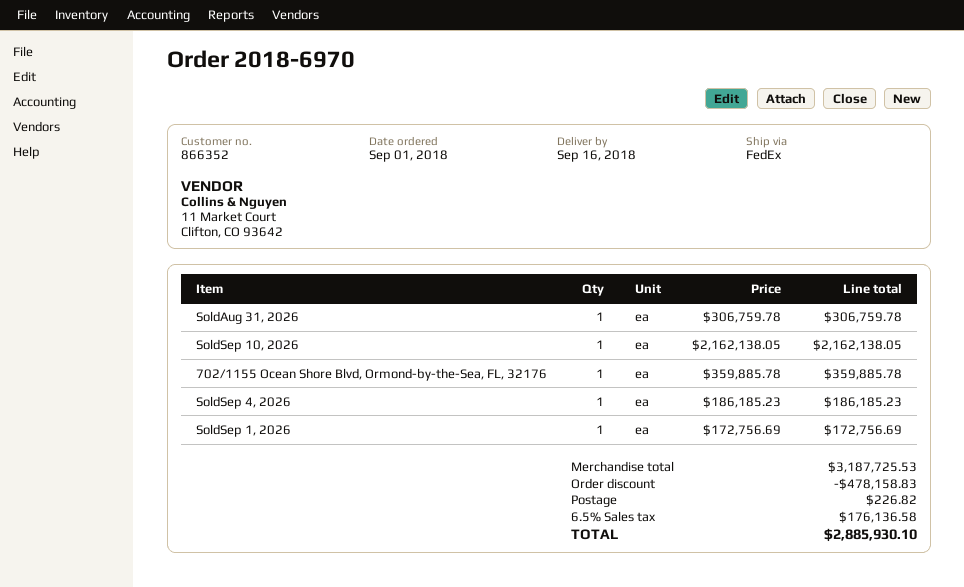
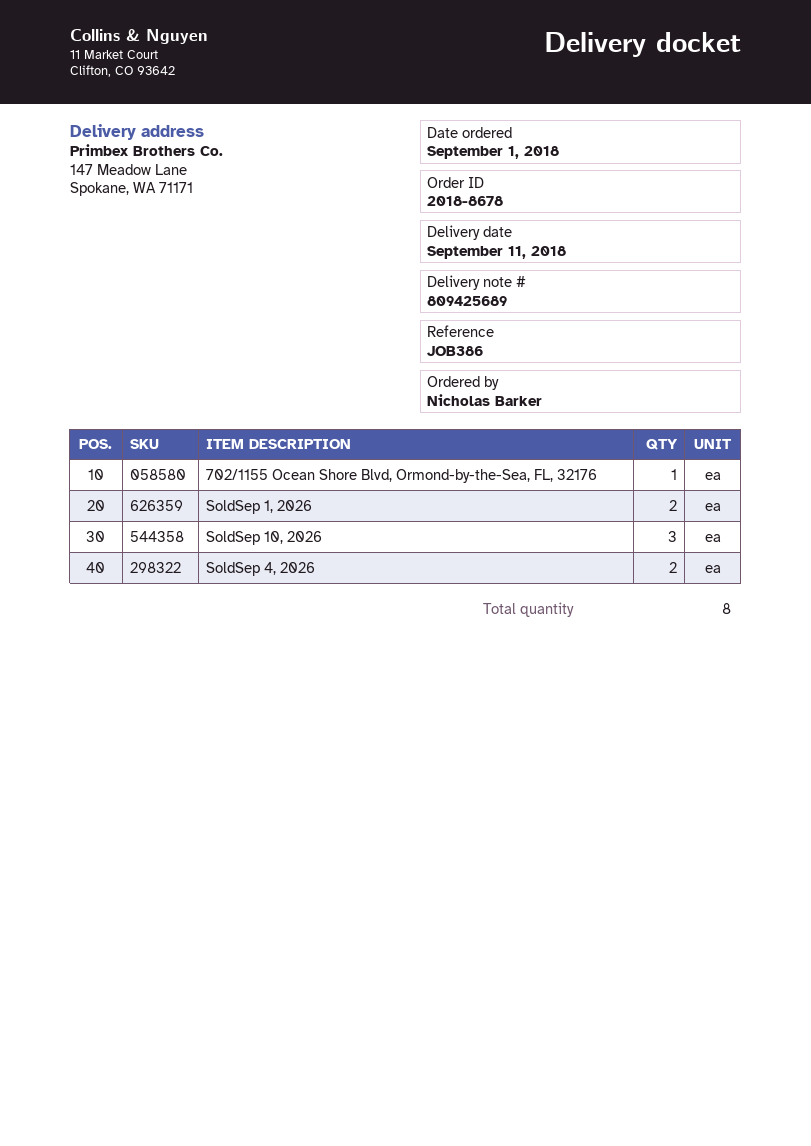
order number: 2018-6970 -> 2018-8678
delivery date: 2018-09-16 -> 2018-09-11
SoldAug 31, 2026: 1 -> none
SoldSep 10, 2026: 1 -> 3
SoldSep 4, 2026: 1 -> 2
SoldSep 1, 2026: 1 -> 2

